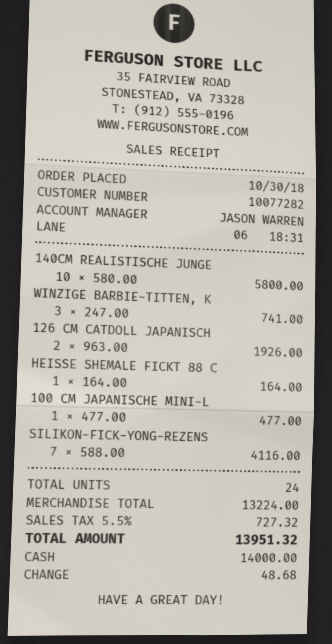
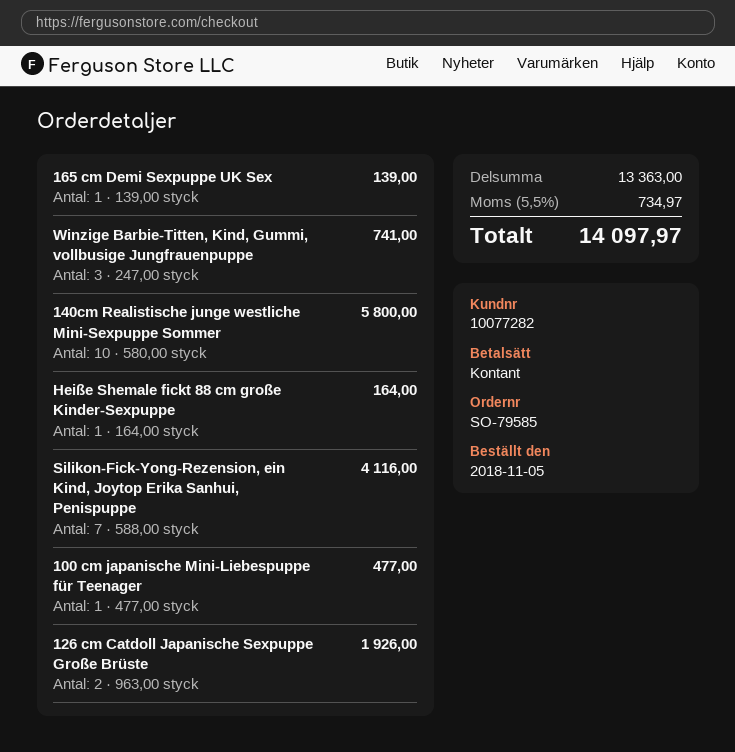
order date: 2018-10-30 -> 2018-11-05
165 cm Demi Sexpuppe UK Sex: none -> 1 x 139.00 = 139.00
subtotal: 13224.00 -> 13363.00
tax: 5.5% = 727.32 -> 5.5% = 734.97
total: 13951.32 -> 14097.97

